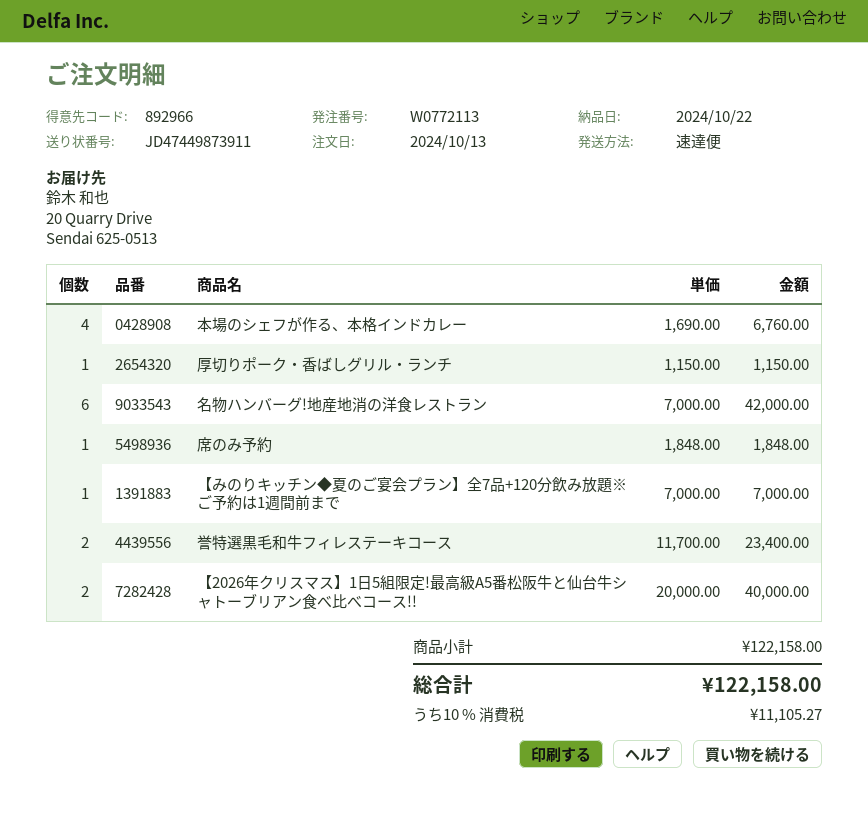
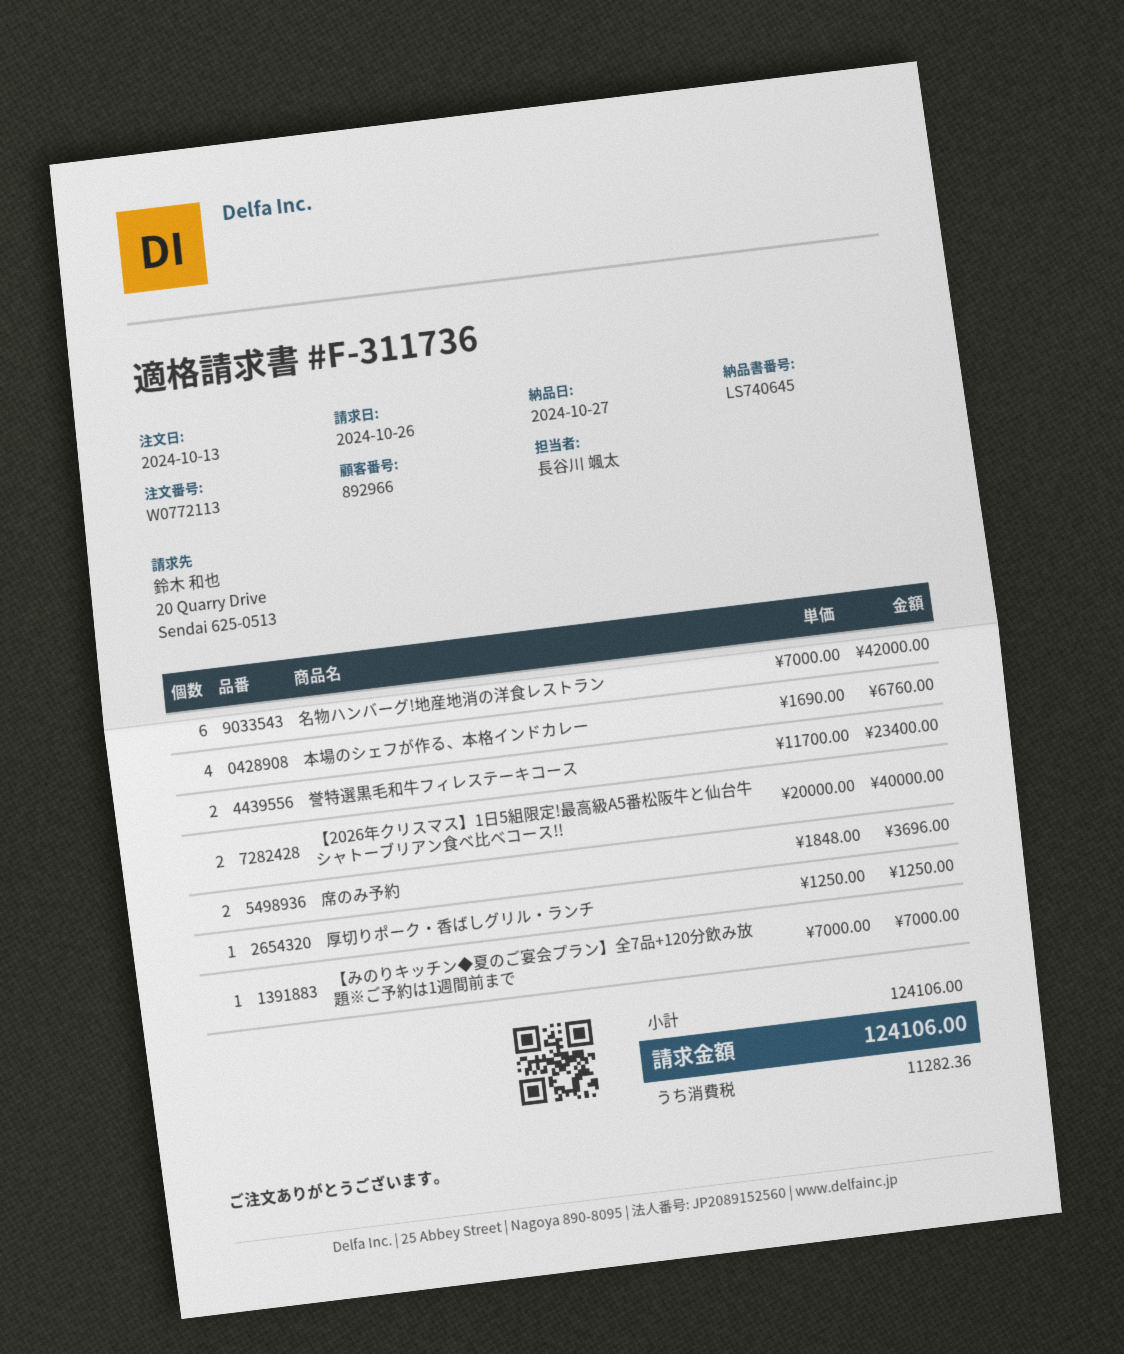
delivery date: 2024-10-22 -> 2024-10-27
厚切りポーク・香ばしグリル・ランチ: 1 x 1150.00 = 1150.00 -> 1 x 1250.00 = 1250.00
席のみ予約: 1 x 1848.00 = 1848.00 -> 2 x 1848.00 = 3696.00
subtotal: 122158.00 -> 124106.00
tax: 11105.27 -> 11282.36
total: 122158.00 -> 124106.00

